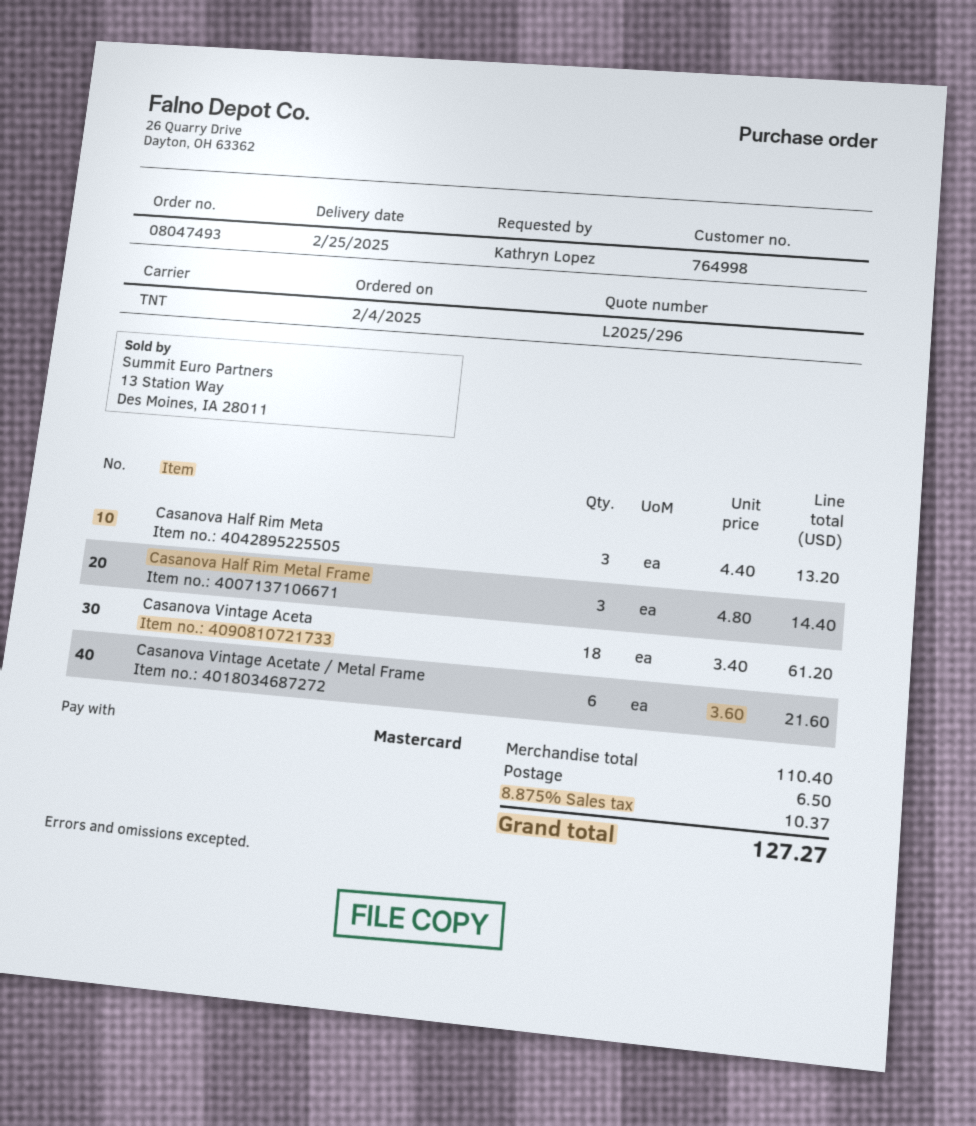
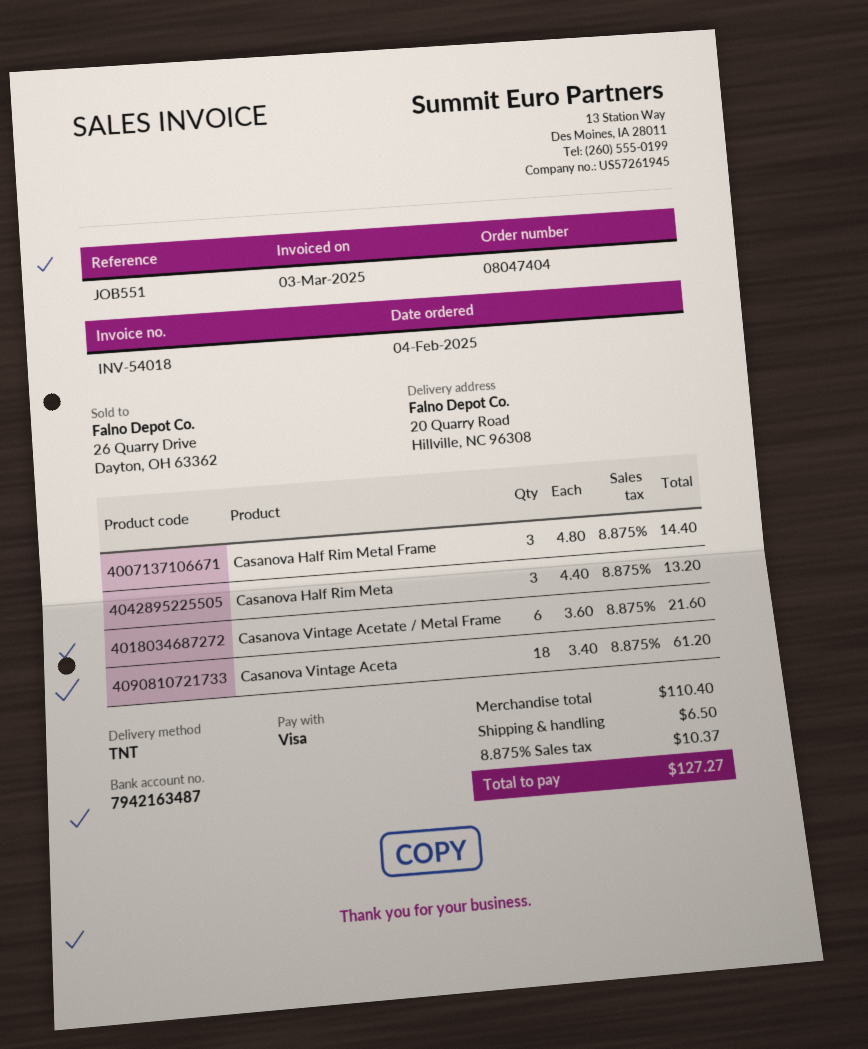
order number: 08047493 -> 08047404
payment method: Mastercard -> Visa

